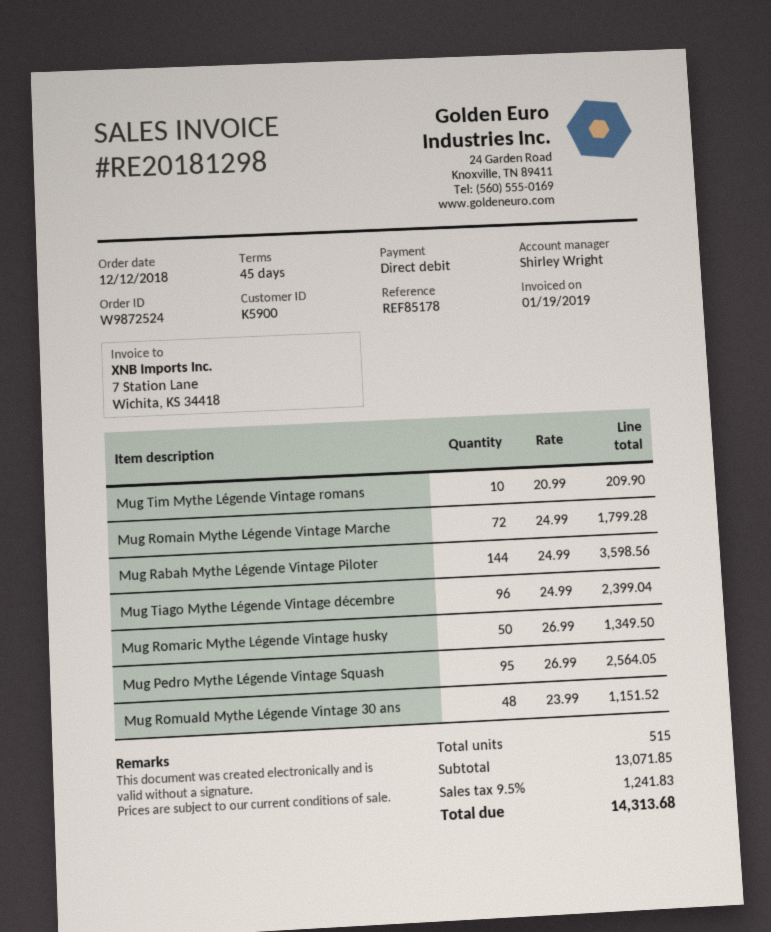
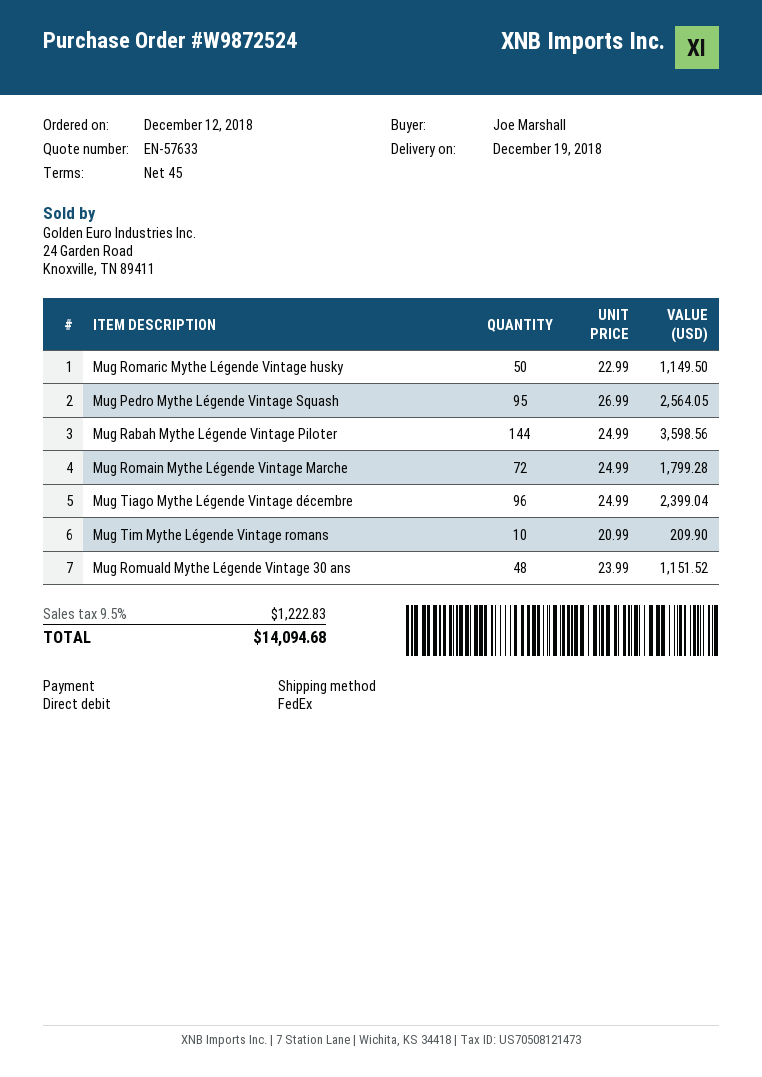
Mug Romaric Mythe Légende Vintage husky: 50 x 26.99 = 1349.50 -> 50 x 22.99 = 1149.50
tax: 9.5% = 1241.83 -> 9.5% = 1222.83
total: 14313.68 -> 14094.68

